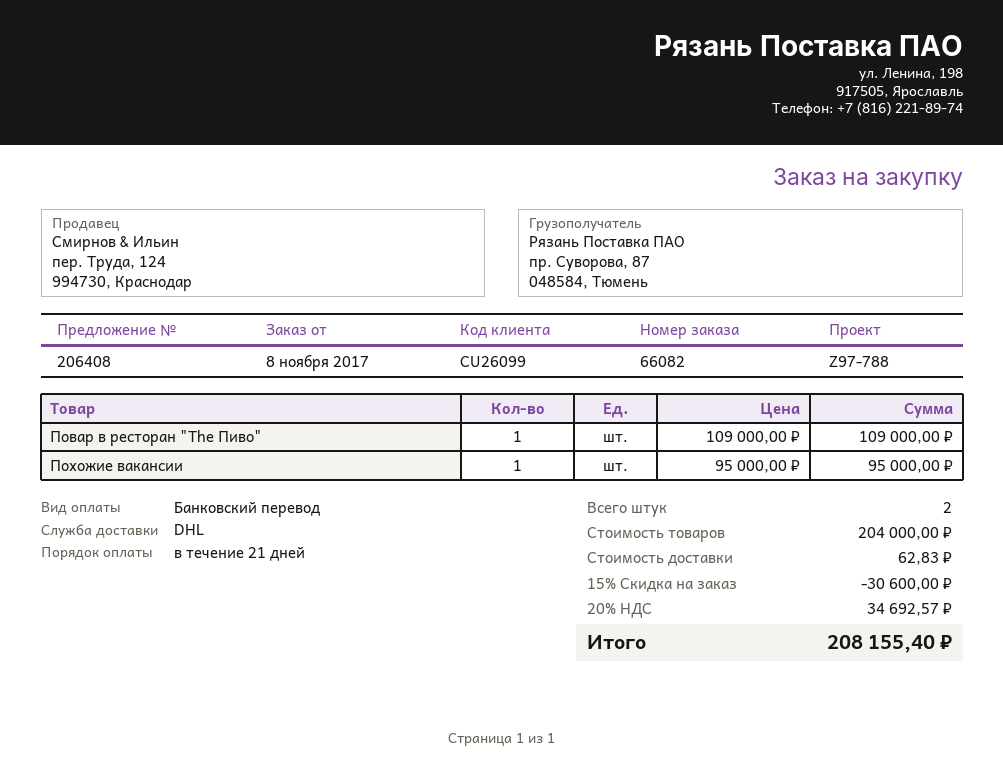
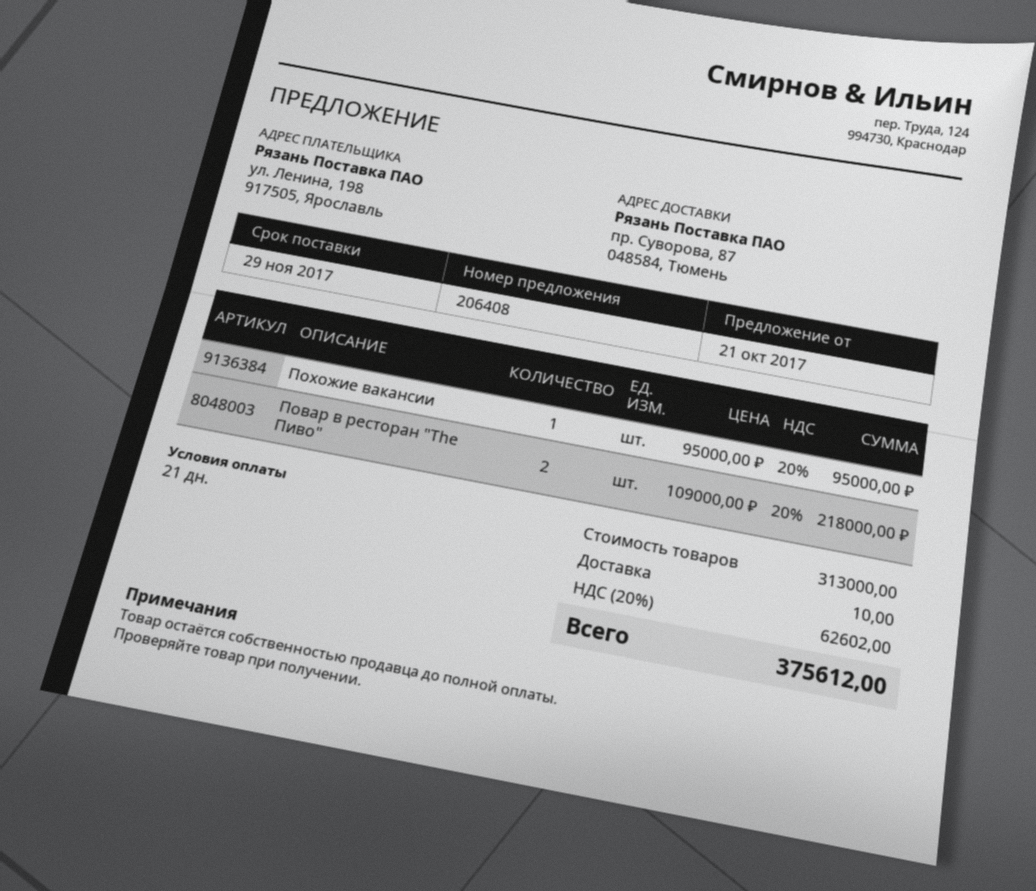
Повар в ресторан "The Пиво": 1 x 109000.00 = 109000.00 -> 2 x 109000.00 = 218000.00
subtotal: 204000.00 -> 313000.00
discount: 15% = 30600.00 -> none
shipping: 62.83 -> 10.00
tax: 20% = 34692.57 -> 20% = 62602.00
total: 208155.40 -> 375612.00

